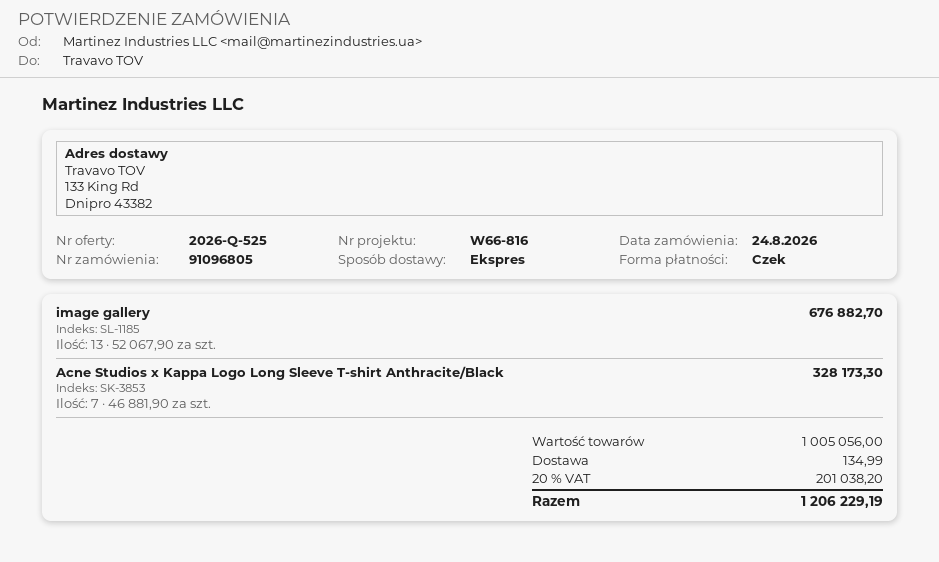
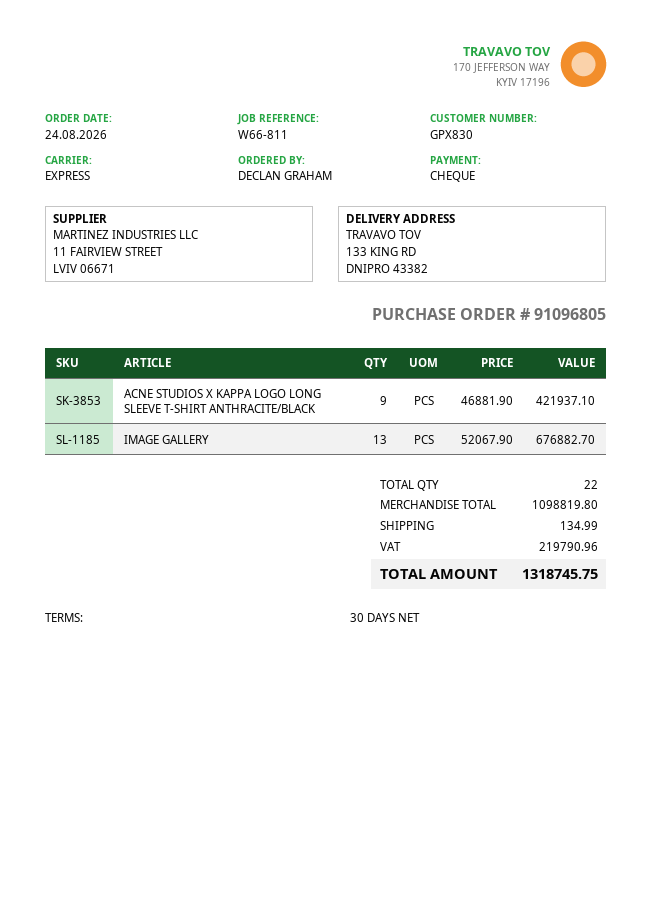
reference: W66-816 -> W66-811
Acne Studios x Kappa Logo Long Sleeve T-shirt Anthracite/Black: 7 x 46881.90 = 328173.30 -> 9 x 46881.90 = 421937.10
subtotal: 1005056.00 -> 1098819.80
tax: 201038.20 -> 219790.96
total: 1206229.19 -> 1318745.75

